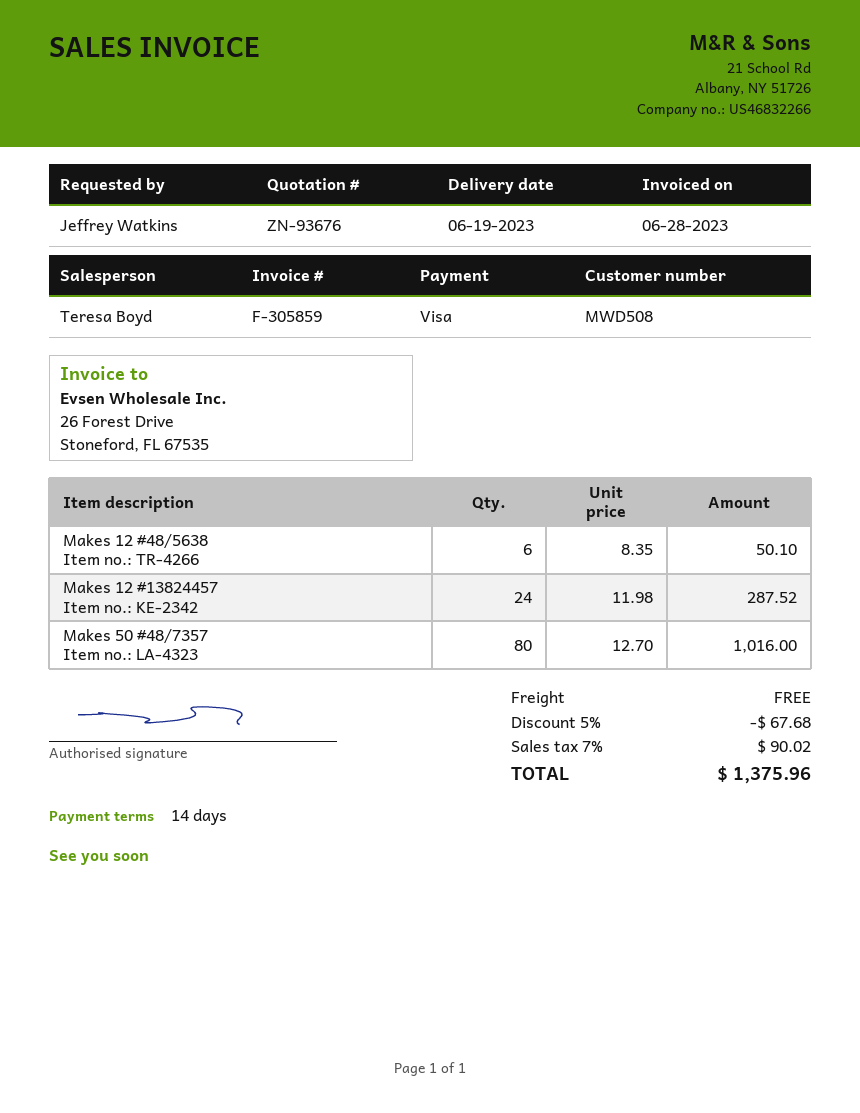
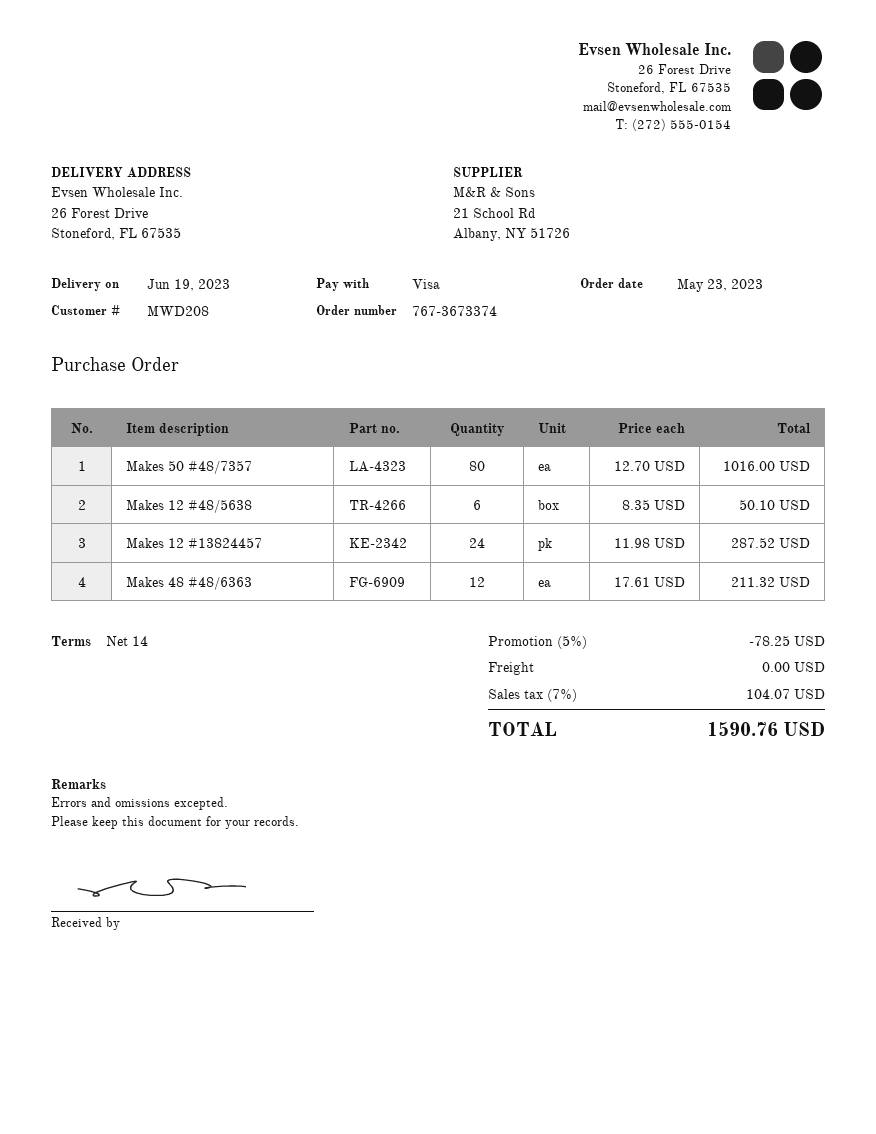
customer number: MWD508 -> MWD208
Makes 48 #48/6363: none -> 12 x 17.61 = 211.32
discount: 5% = 67.68 -> 5% = 78.25
tax: 7% = 90.02 -> 7% = 104.07
total: 1375.96 -> 1590.76

